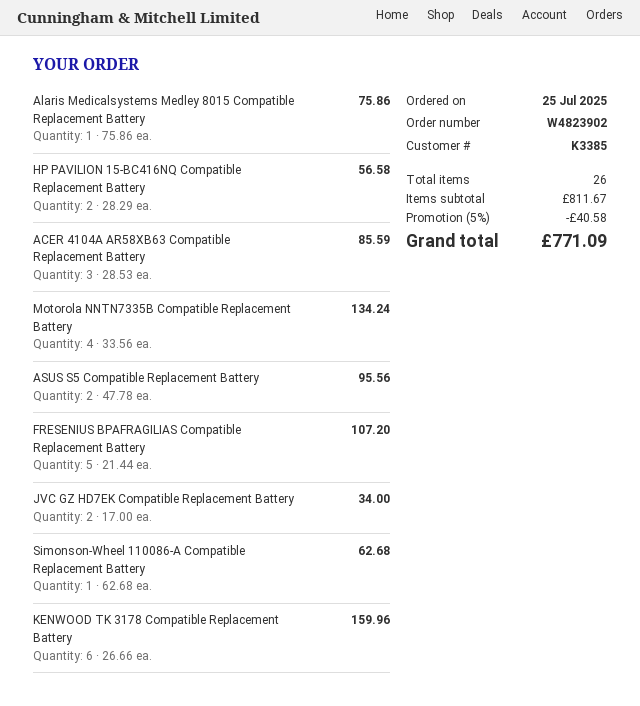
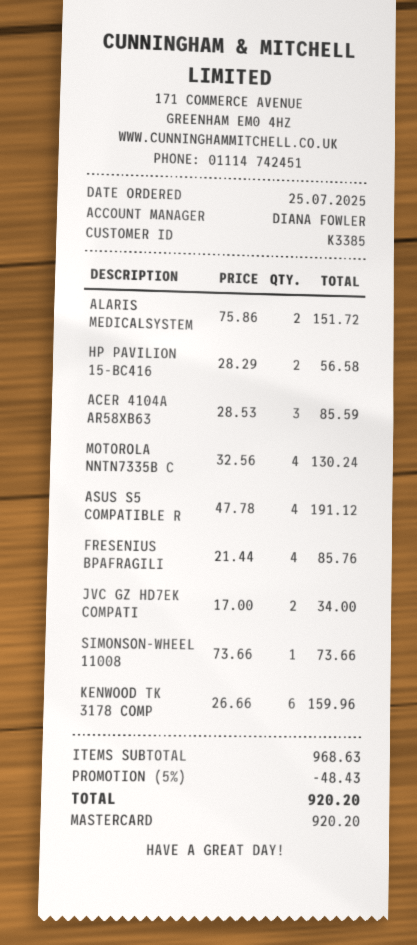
Alaris Medicalsystems Medley 8015 Compatible Replacement Battery: 1 x 75.86 = 75.86 -> 2 x 75.86 = 151.72
Motorola NNTN7335B Compatible Replacement Battery: 4 x 33.56 = 134.24 -> 4 x 32.56 = 130.24
ASUS S5 Compatible Replacement Battery: 2 x 47.78 = 95.56 -> 4 x 47.78 = 191.12
FRESENIUS BPAFRAGILIAS Compatible Replacement Battery: 5 x 21.44 = 107.20 -> 4 x 21.44 = 85.76
Simonson-Wheel 110086-A Compatible Replacement Battery: 1 x 62.68 = 62.68 -> 1 x 73.66 = 73.66
subtotal: 811.67 -> 968.63
discount: 5% = 40.58 -> 5% = 48.43
total: 771.09 -> 920.20

